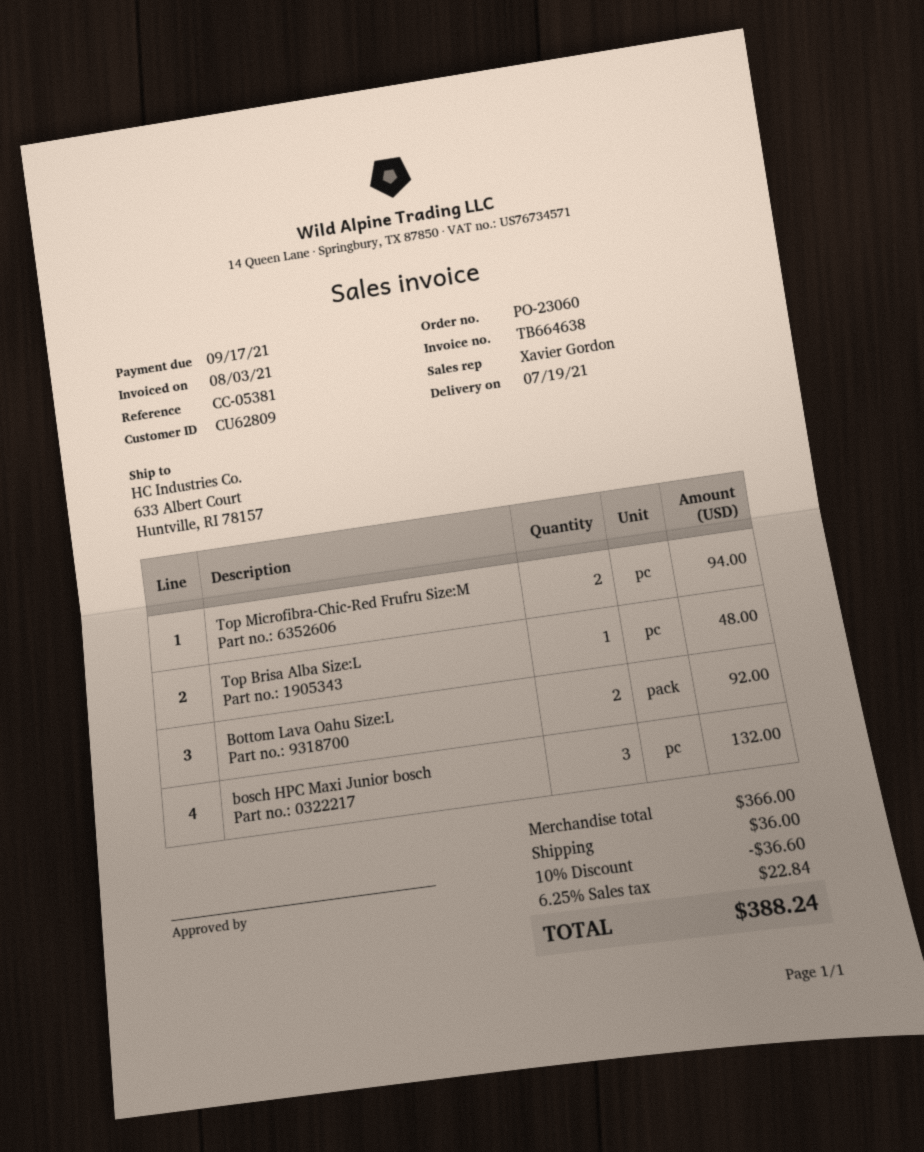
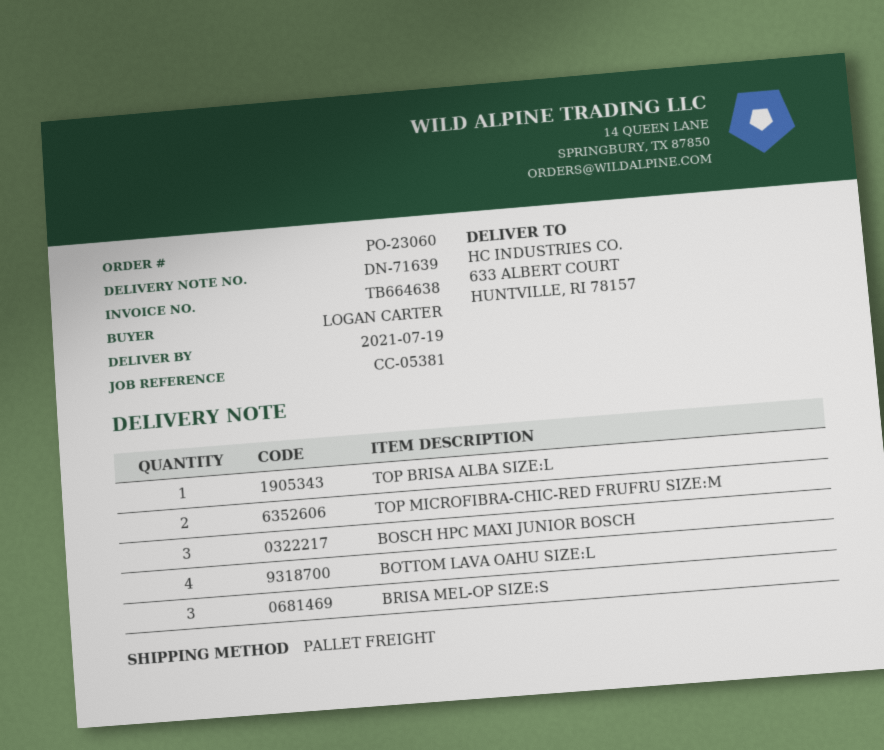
Bottom Lava Oahu Size:L: 2 -> 4
BRISA MEL-OP SIZE:S: none -> 3

